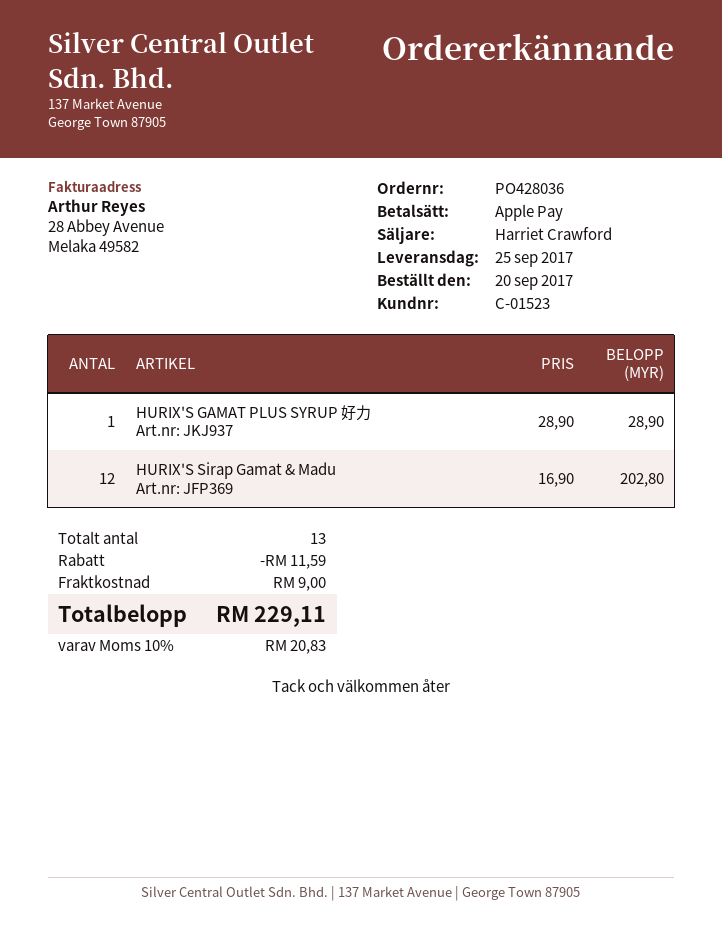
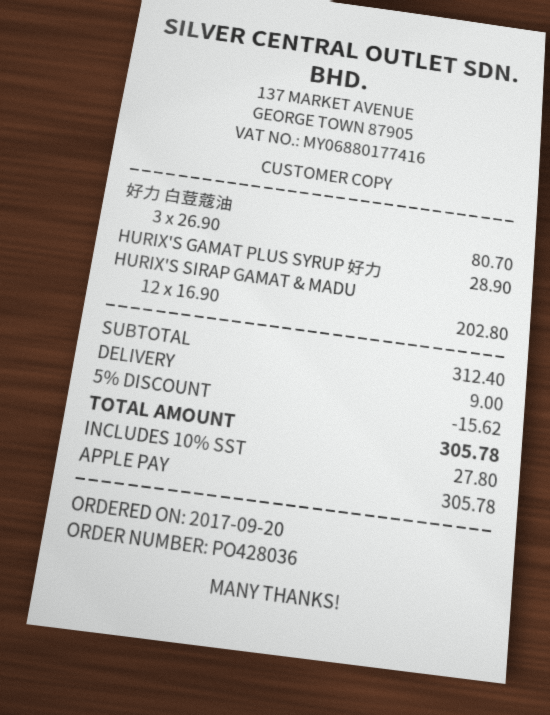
好力 白荳蔻油: none -> 3 x 26.90 = 80.70
discount: 11.59 -> 15.62
tax: 10% = 20.83 -> 10% = 27.80
total: 229.11 -> 305.78

